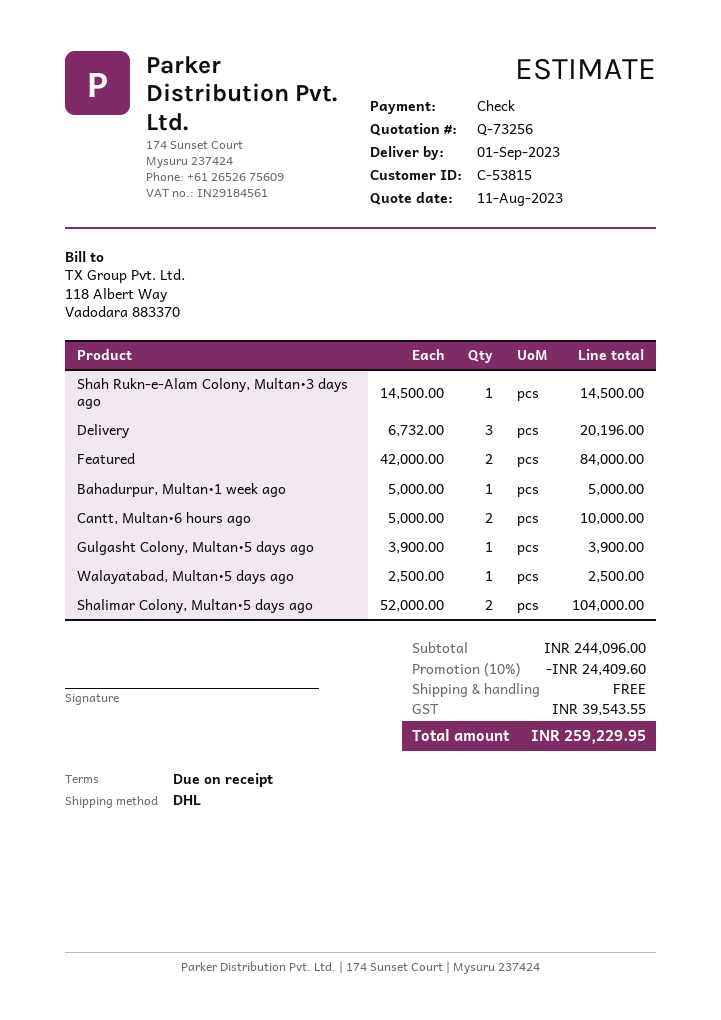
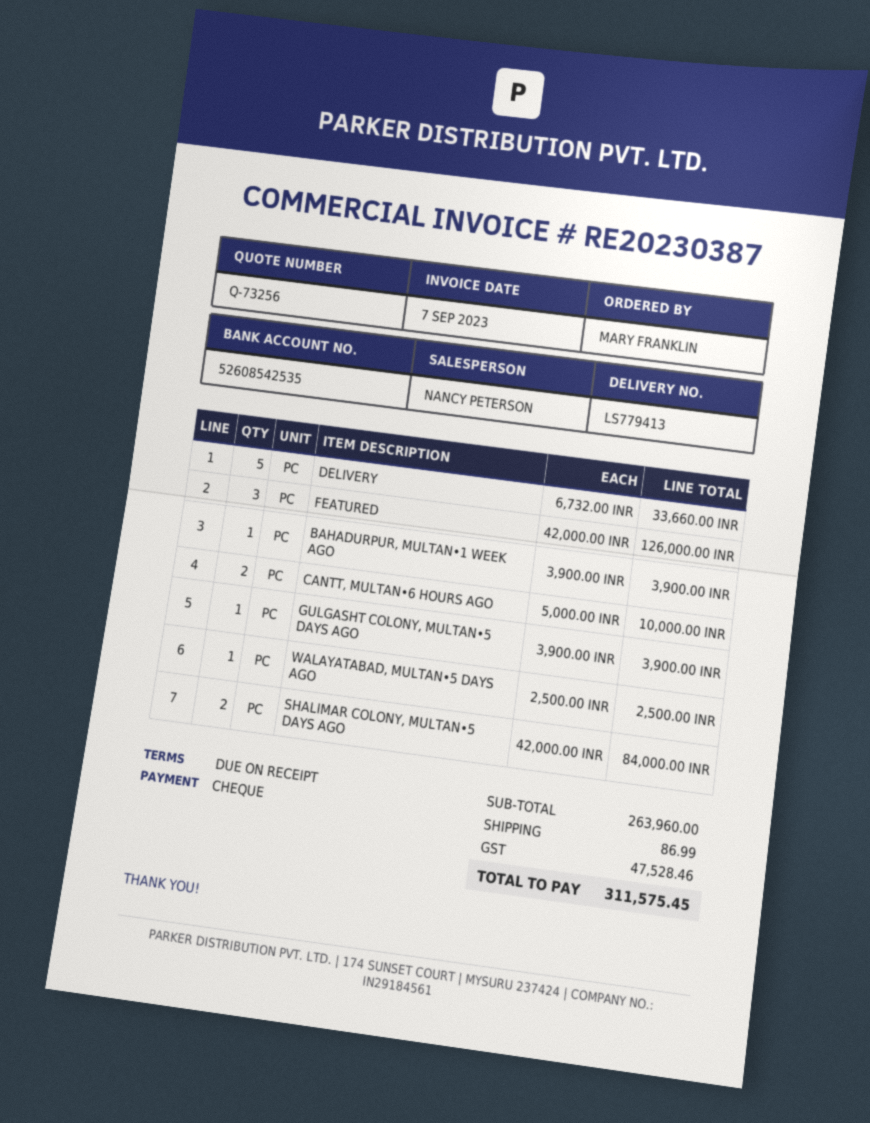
Shah Rukn-e-Alam Colony, Multan•3 days ago: 1 x 14500.00 = 14500.00 -> none
Delivery: 3 x 6732.00 = 20196.00 -> 5 x 6732.00 = 33660.00
Featured: 2 x 42000.00 = 84000.00 -> 3 x 42000.00 = 126000.00
Bahadurpur, Multan•1 week ago: 1 x 5000.00 = 5000.00 -> 1 x 3900.00 = 3900.00
Shalimar Colony, Multan•5 days ago: 2 x 52000.00 = 104000.00 -> 2 x 42000.00 = 84000.00
subtotal: 244096.00 -> 263960.00
discount: 10% = 24409.60 -> none
shipping: 0.00 -> 86.99
tax: 39543.55 -> 47528.46
total: 259229.95 -> 311575.45

